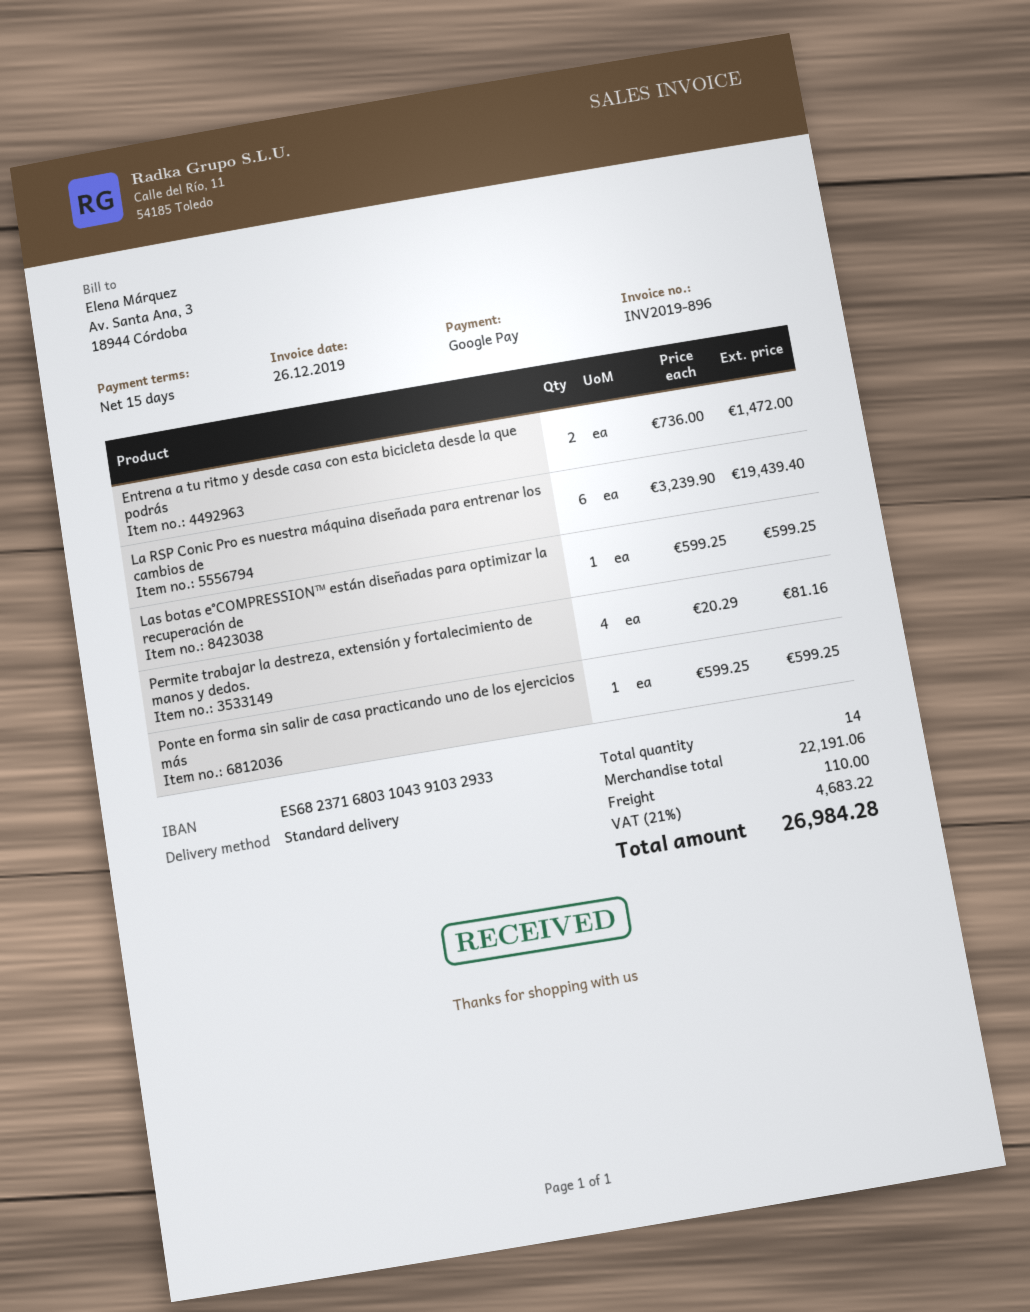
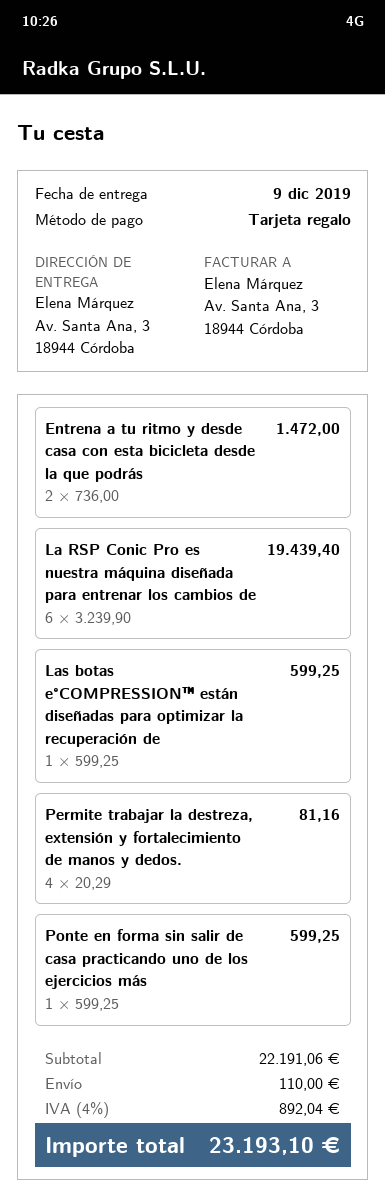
payment method: Google Pay -> gift card
tax: 21% = 4683.22 -> 4% = 892.04
total: 26984.28 -> 23193.10

